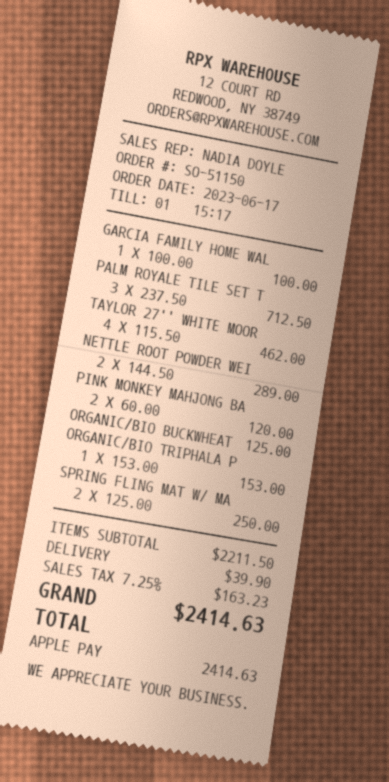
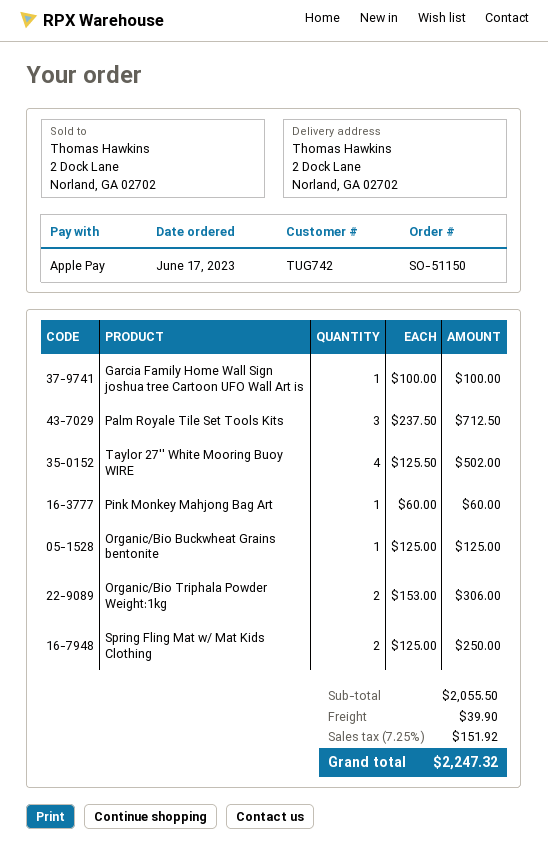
TAYLOR 27'' WHITE MOOR: 4 x 115.50 = 462.00 -> 4 x 125.50 = 502.00
NETTLE ROOT POWDER WEI: 2 x 144.50 = 289.00 -> none
PINK MONKEY MAHJONG BA: 2 x 60.00 = 120.00 -> 1 x 60.00 = 60.00
ORGANIC/BIO TRIPHALA P: 1 x 153.00 = 153.00 -> 2 x 153.00 = 306.00
subtotal: 2211.50 -> 2055.50
tax: 7.25% = 163.23 -> 7.25% = 151.92
total: 2414.63 -> 2247.32

